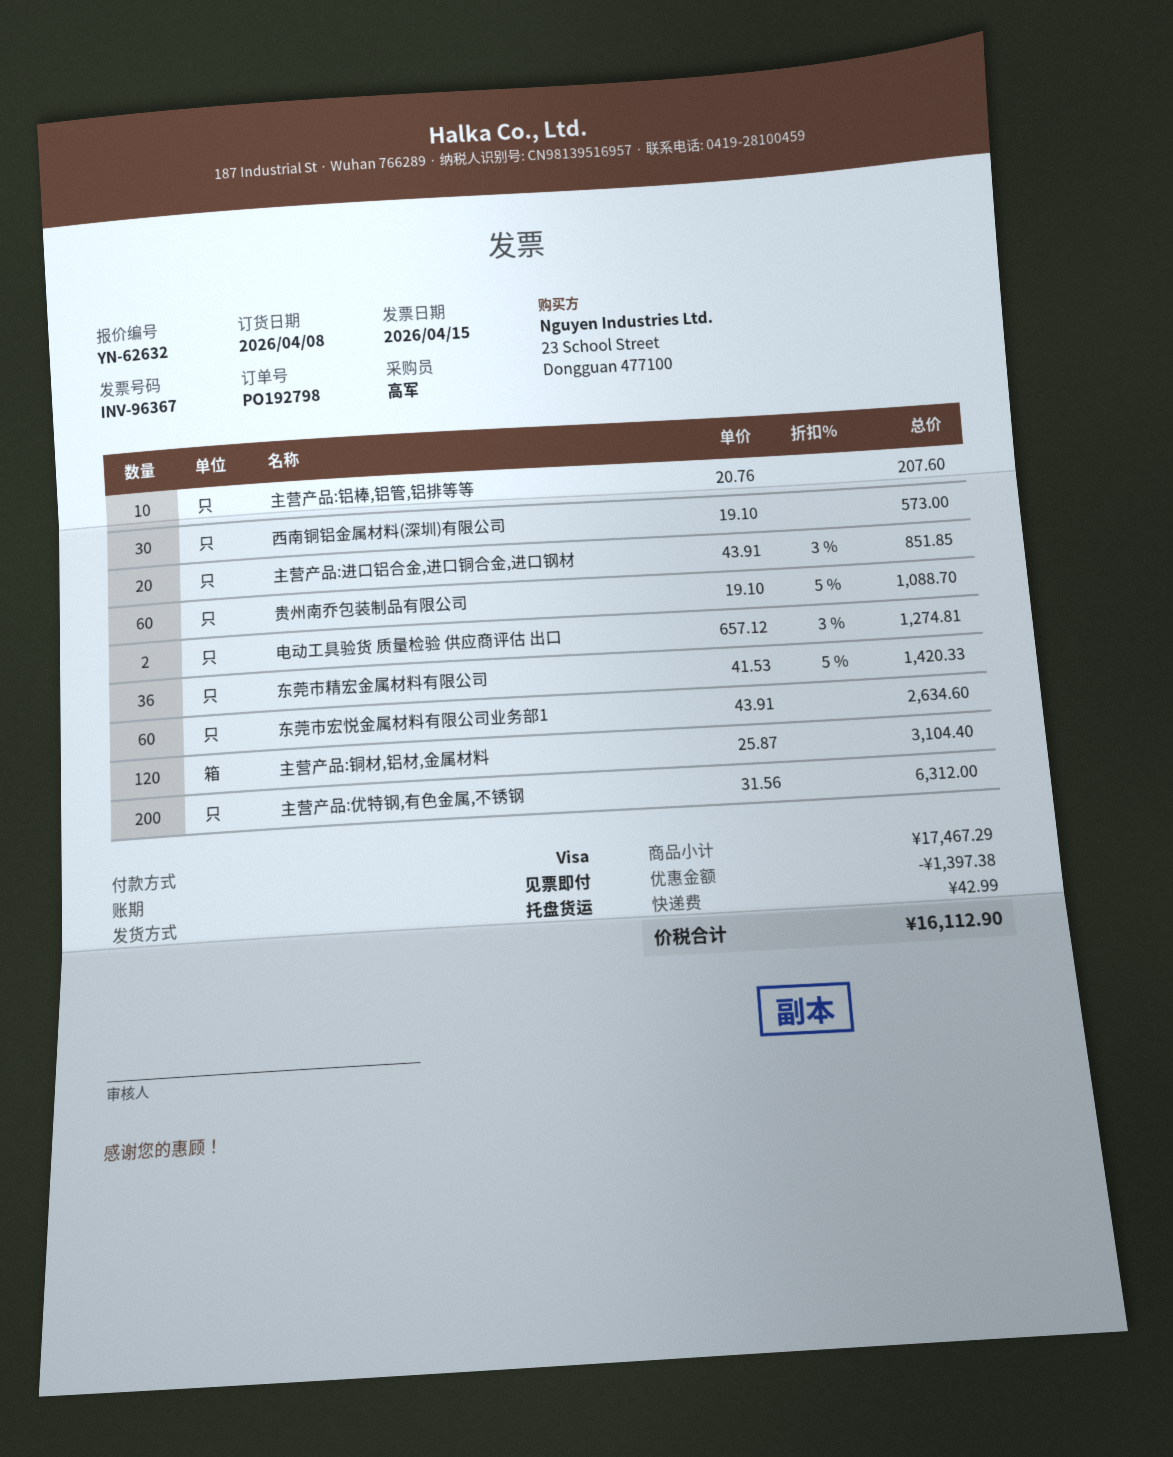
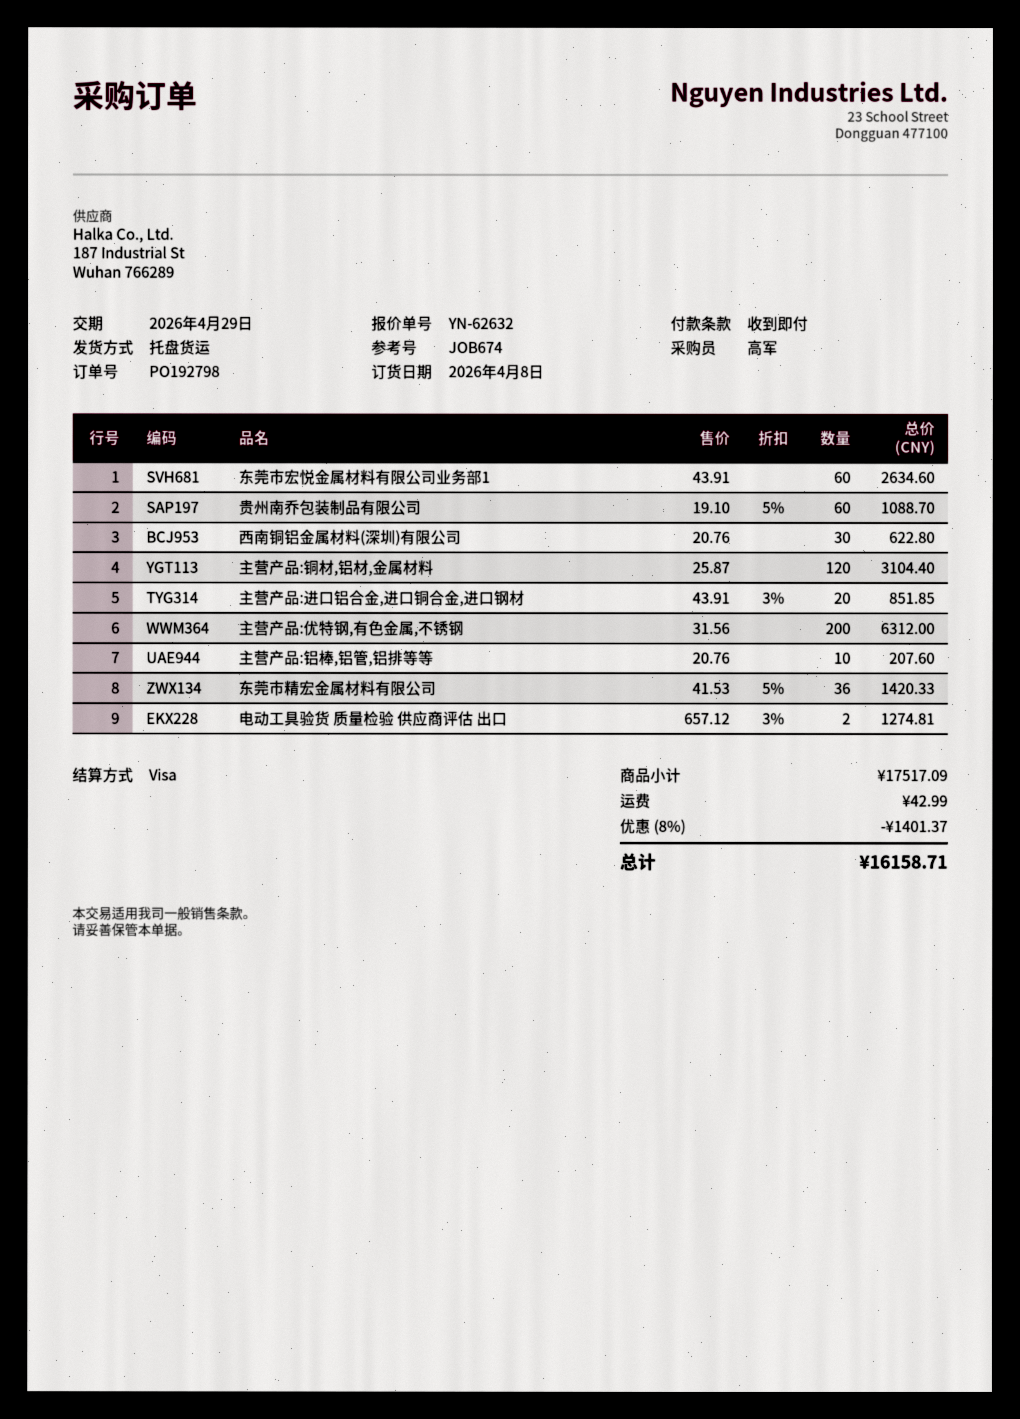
西南铜铝金属材料(深圳)有限公司: 30 x 19.10 = 573.00 -> 30 x 20.76 = 622.80
subtotal: 17467.29 -> 17517.09
discount: 1397.38 -> 1401.37
total: 16112.90 -> 16158.71

